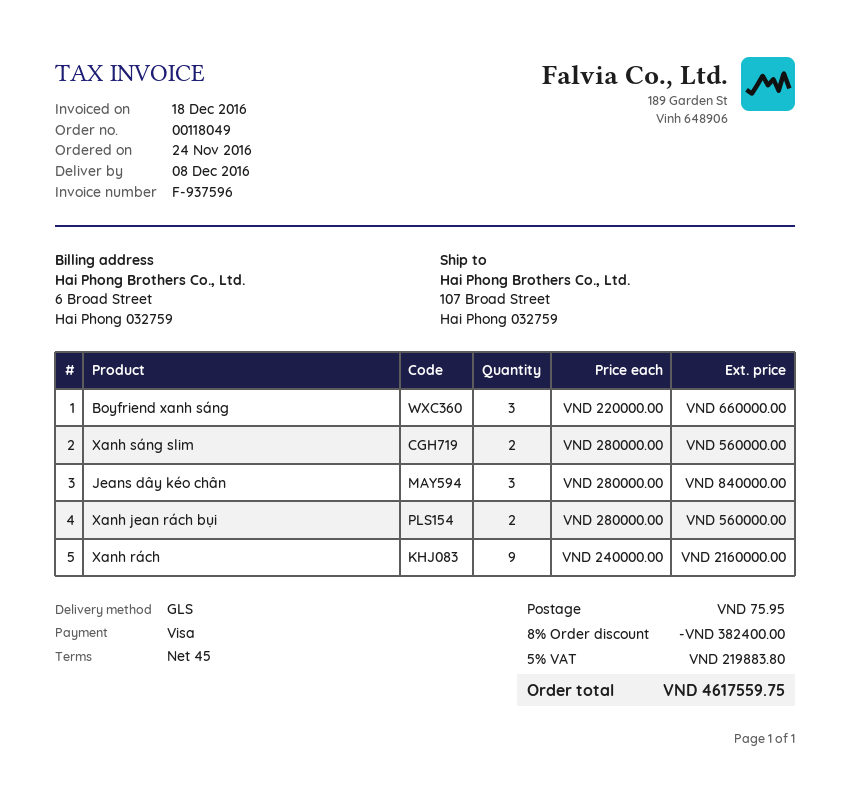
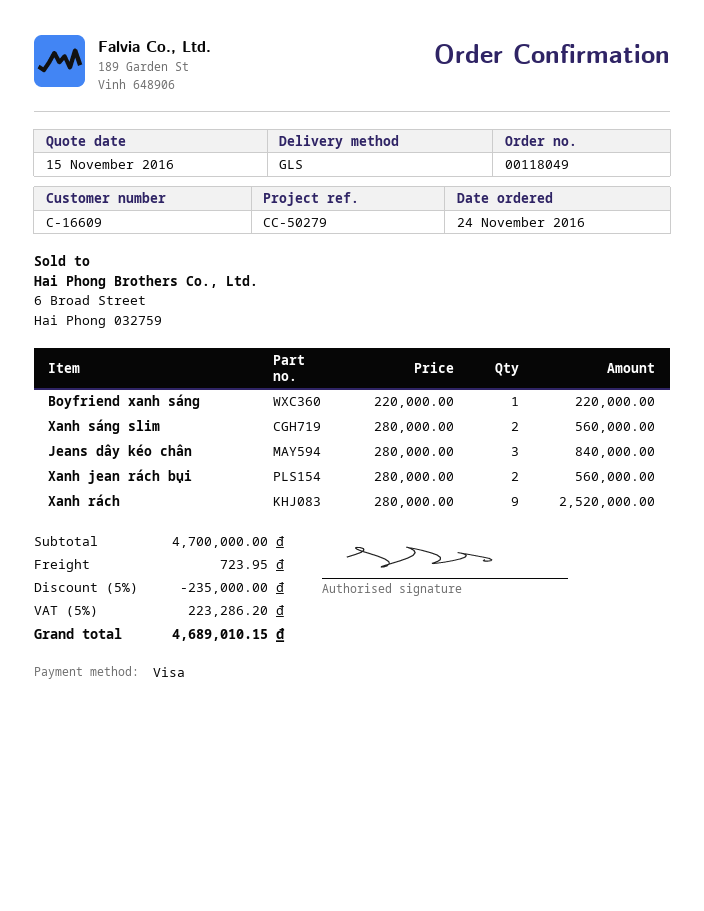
Boyfriend xanh sáng: 3 x 220000.00 = 660000.00 -> 1 x 220000.00 = 220000.00
Xanh rách: 9 x 240000.00 = 2160000.00 -> 9 x 280000.00 = 2520000.00
discount: 8% = 382400.00 -> 5% = 235000.00
shipping: 75.95 -> 723.95
tax: 5% = 219883.80 -> 5% = 223286.20
total: 4617559.75 -> 4689010.15

